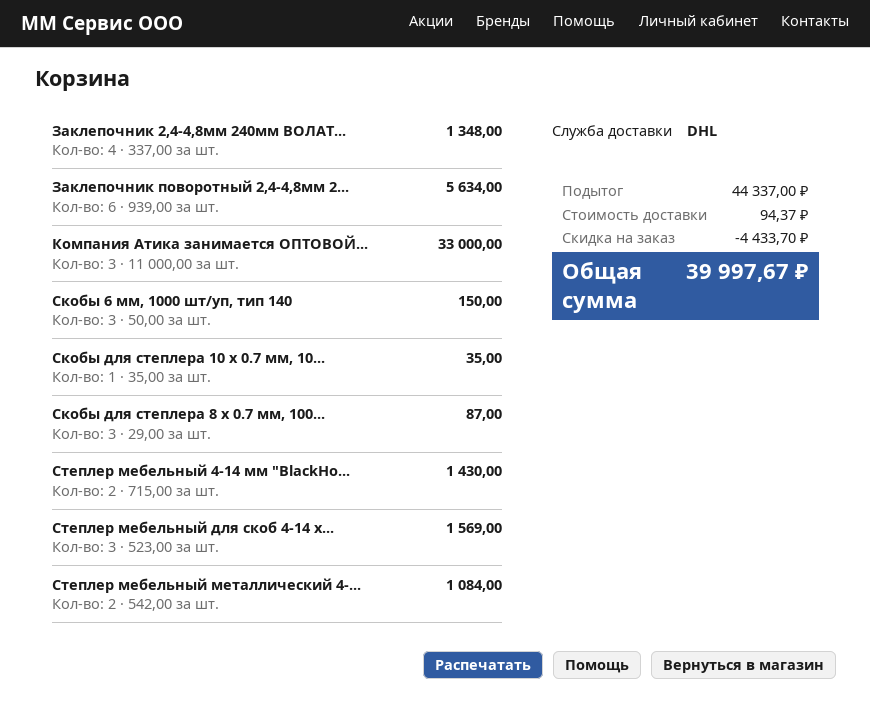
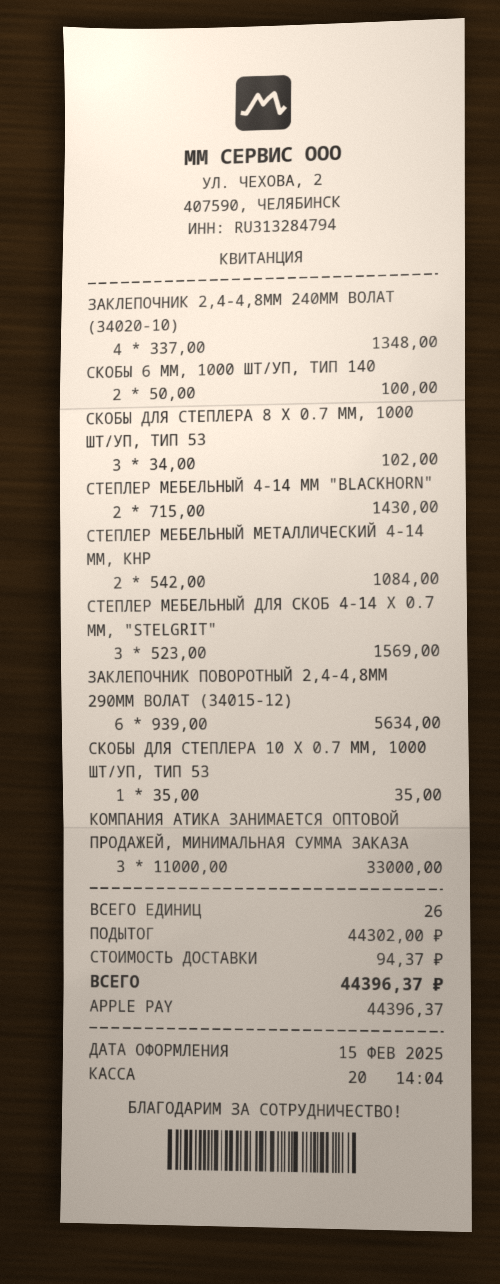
Скобы 6 мм, 1000 шт/уп, тип 140: 3 x 50.00 = 150.00 -> 2 x 50.00 = 100.00
Скобы для степлера 8 х 0.7 мм, 100...: 3 x 29.00 = 87.00 -> 3 x 34.00 = 102.00
subtotal: 44337.00 -> 44302.00
discount: 4433.70 -> none
total: 39997.67 -> 44396.37

